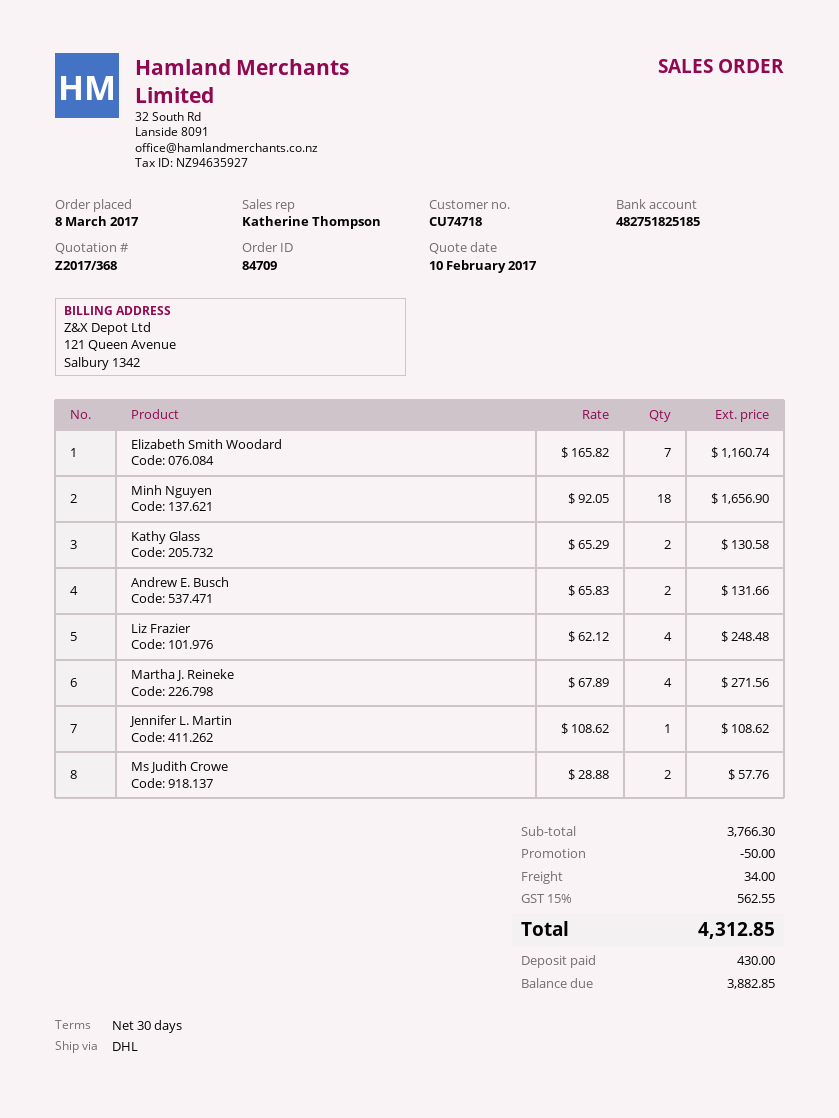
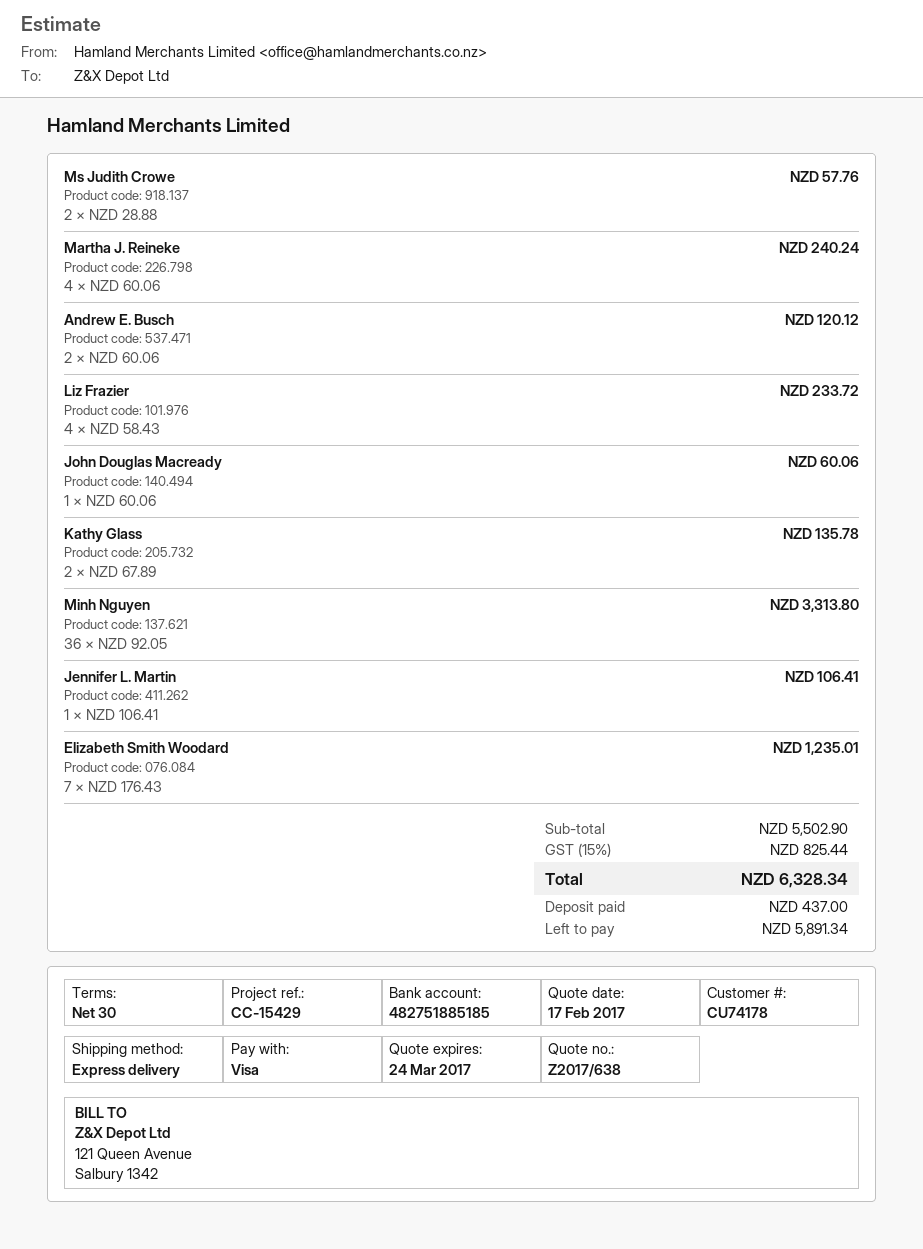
quote number: Z2017/368 -> Z2017/638
quote date: 2017-02-10 -> 2017-02-17
customer number: CU74718 -> CU74178
bank account: 482751825185 -> 482751885185
shipping method: DHL -> express
Elizabeth Smith Woodard: 7 x 165.82 = 1160.74 -> 7 x 176.43 = 1235.01
Minh Nguyen: 18 x 92.05 = 1656.90 -> 36 x 92.05 = 3313.80
Kathy Glass: 2 x 65.29 = 130.58 -> 2 x 67.89 = 135.78
Andrew E. Busch: 2 x 65.83 = 131.66 -> 2 x 60.06 = 120.12
Liz Frazier: 4 x 62.12 = 248.48 -> 4 x 58.43 = 233.72
Martha J. Reineke: 4 x 67.89 = 271.56 -> 4 x 60.06 = 240.24
Jennifer L. Martin: 1 x 108.62 = 108.62 -> 1 x 106.41 = 106.41
John Douglas Macready: none -> 1 x 60.06 = 60.06
subtotal: 3766.30 -> 5502.90
discount: 50.00 -> none
shipping: 34.00 -> none
tax: 15% = 562.55 -> 15% = 825.44
total: 4312.85 -> 6328.34
deposit: 430.00 -> 437.00
balance: 3882.85 -> 5891.34

